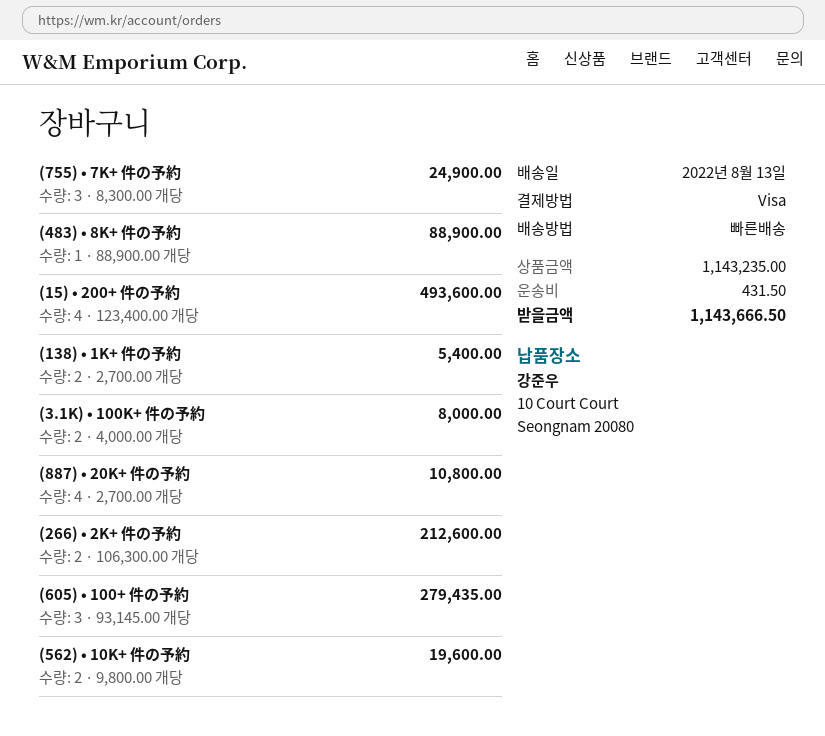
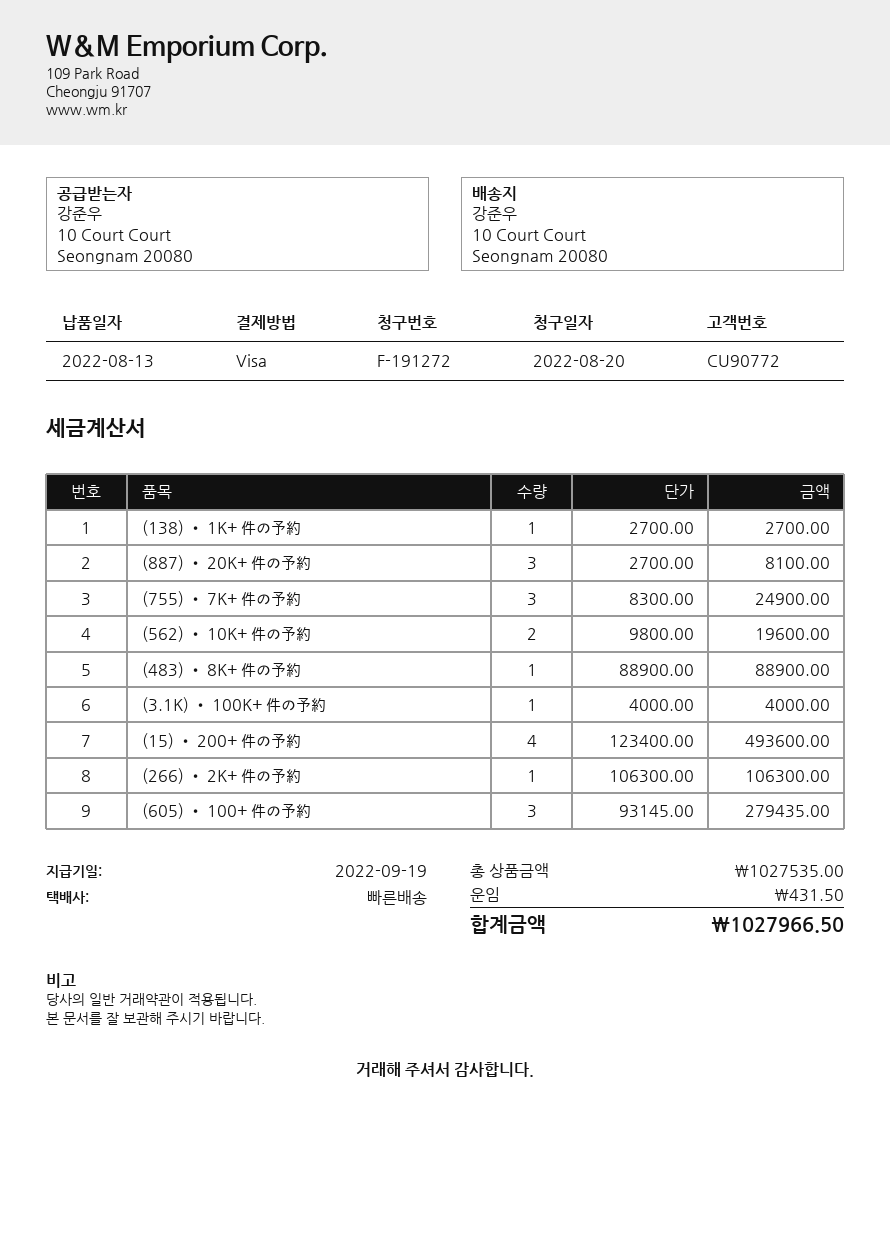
(138) • 1K+ 件の予約: 2 x 2700.00 = 5400.00 -> 1 x 2700.00 = 2700.00
(3.1K) • 100K+ 件の予約: 2 x 4000.00 = 8000.00 -> 1 x 4000.00 = 4000.00
(887) • 20K+ 件の予約: 4 x 2700.00 = 10800.00 -> 3 x 2700.00 = 8100.00
(266) • 2K+ 件の予約: 2 x 106300.00 = 212600.00 -> 1 x 106300.00 = 106300.00
subtotal: 1143235.00 -> 1027535.00
total: 1143666.50 -> 1027966.50

